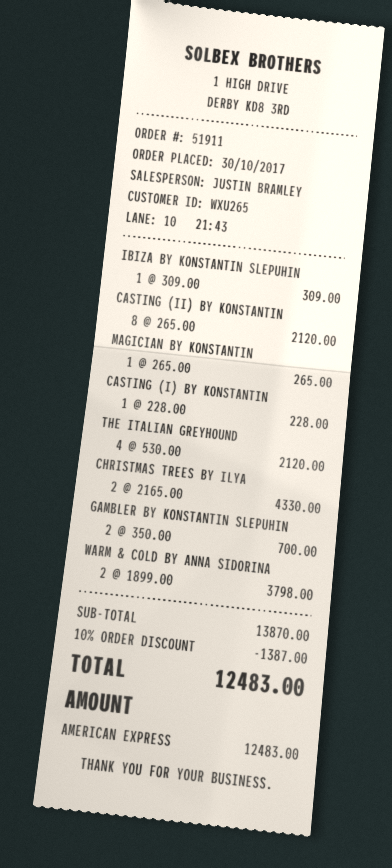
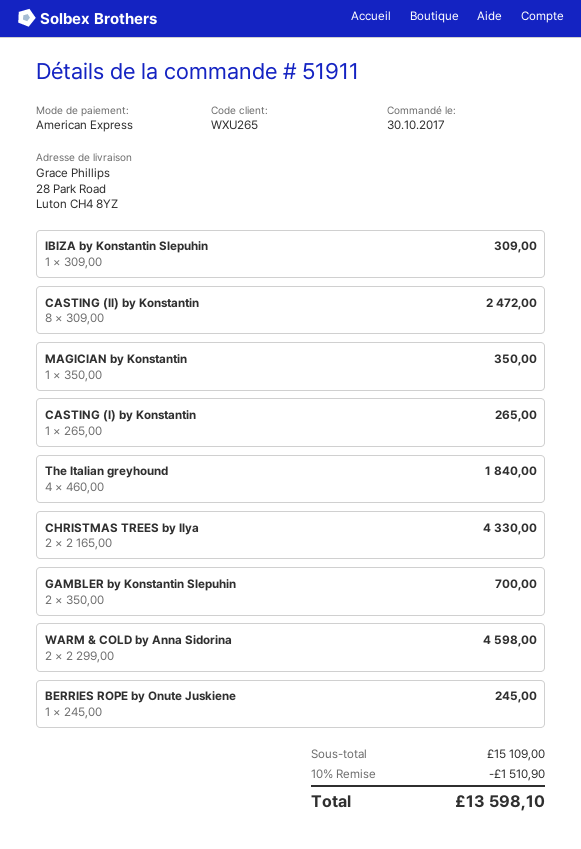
CASTING (II) BY KONSTANTIN: 8 x 265.00 = 2120.00 -> 8 x 309.00 = 2472.00
MAGICIAN BY KONSTANTIN: 1 x 265.00 = 265.00 -> 1 x 350.00 = 350.00
CASTING (I) BY KONSTANTIN: 1 x 228.00 = 228.00 -> 1 x 265.00 = 265.00
THE ITALIAN GREYHOUND: 4 x 530.00 = 2120.00 -> 4 x 460.00 = 1840.00
WARM & COLD BY ANNA SIDORINA: 2 x 1899.00 = 3798.00 -> 2 x 2299.00 = 4598.00
BERRIES ROPE by Onute Juskiene: none -> 1 x 245.00 = 245.00
subtotal: 13870.00 -> 15109.00
discount: 10% = 1387.00 -> 10% = 1510.90
total: 12483.00 -> 13598.10

